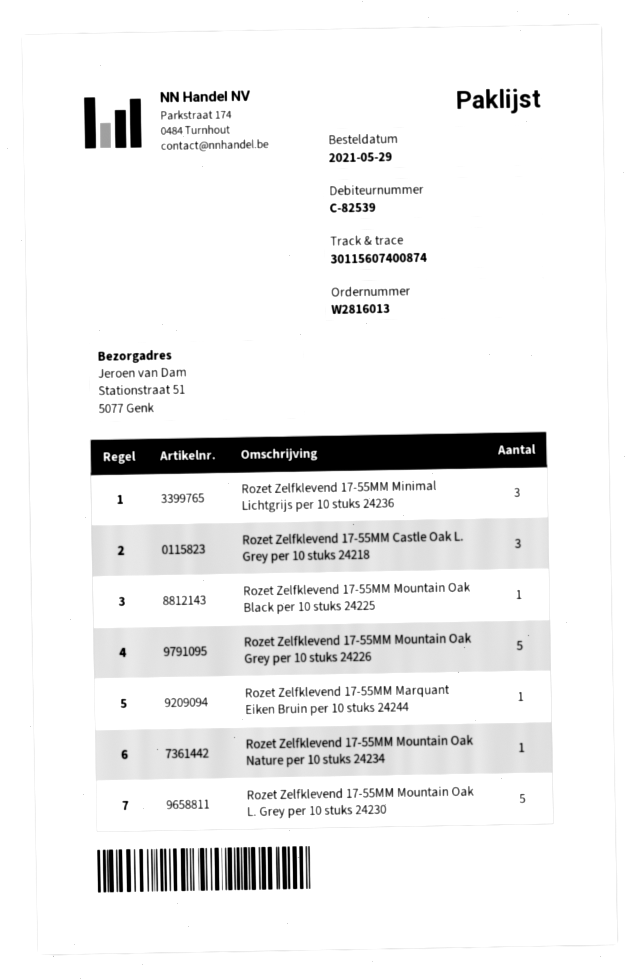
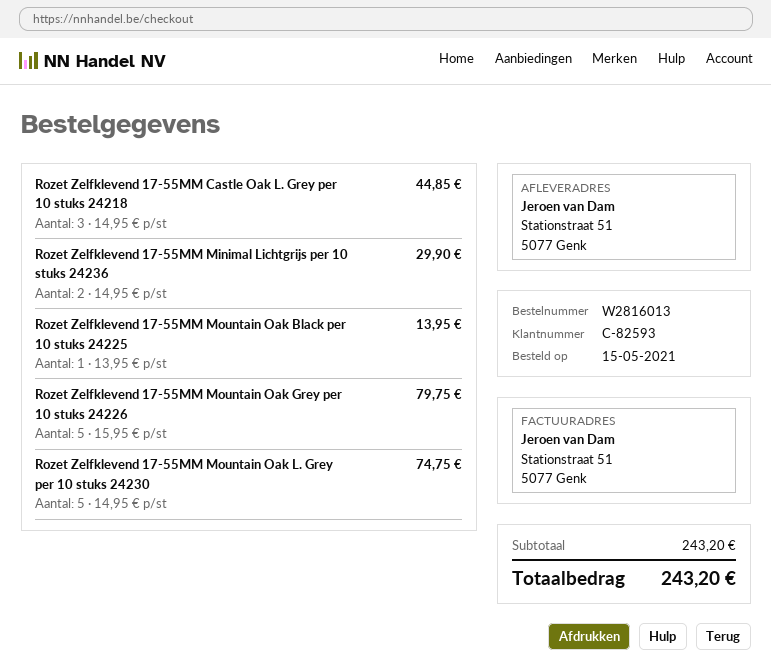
order date: 2021-05-29 -> 2021-05-15
customer number: C-82539 -> C-82593
Rozet Zelfklevend 17-55MM Minimal Lichtgrijs per 10 stuks 24236: 3 -> 2
Rozet Zelfklevend 17-55MM Marquant Eiken Bruin per 10 stuks 24244: 1 -> none
Rozet Zelfklevend 17-55MM Mountain Oak Nature per 10 stuks 24234: 1 -> none

